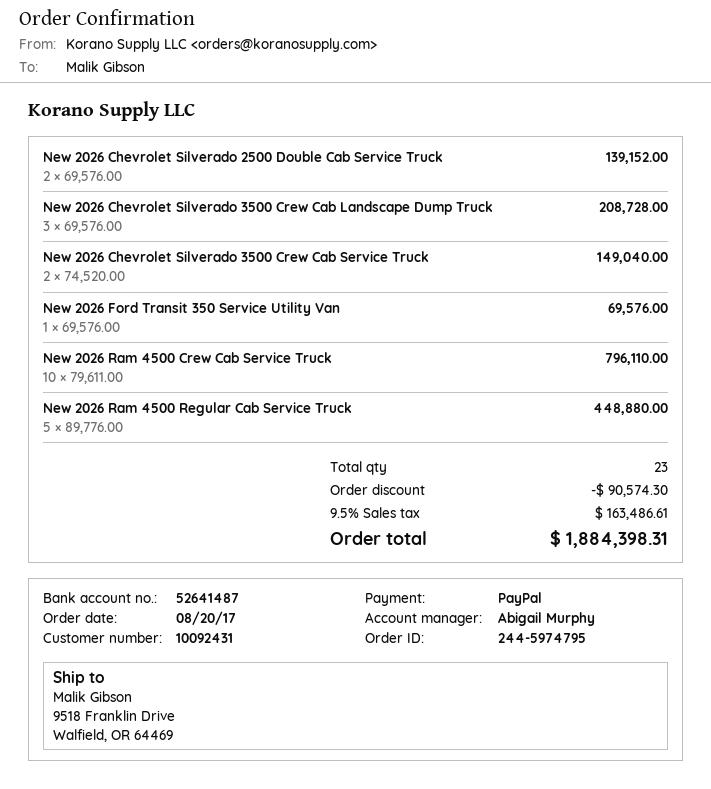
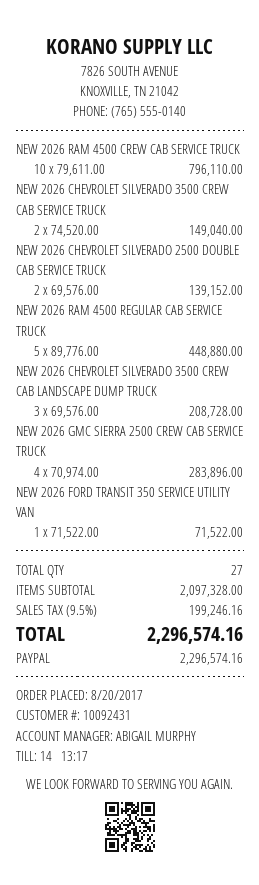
New 2026 Ford Transit 350 Service Utility Van: 1 x 69576.00 = 69576.00 -> 1 x 71522.00 = 71522.00
NEW 2026 GMC SIERRA 2500 CREW CAB SERVICE TRUCK: none -> 4 x 70974.00 = 283896.00
total quantity: 23 -> 27
discount: 90574.30 -> none
tax: 9.5% = 163486.61 -> 9.5% = 199246.16
total: 1884398.31 -> 2296574.16

